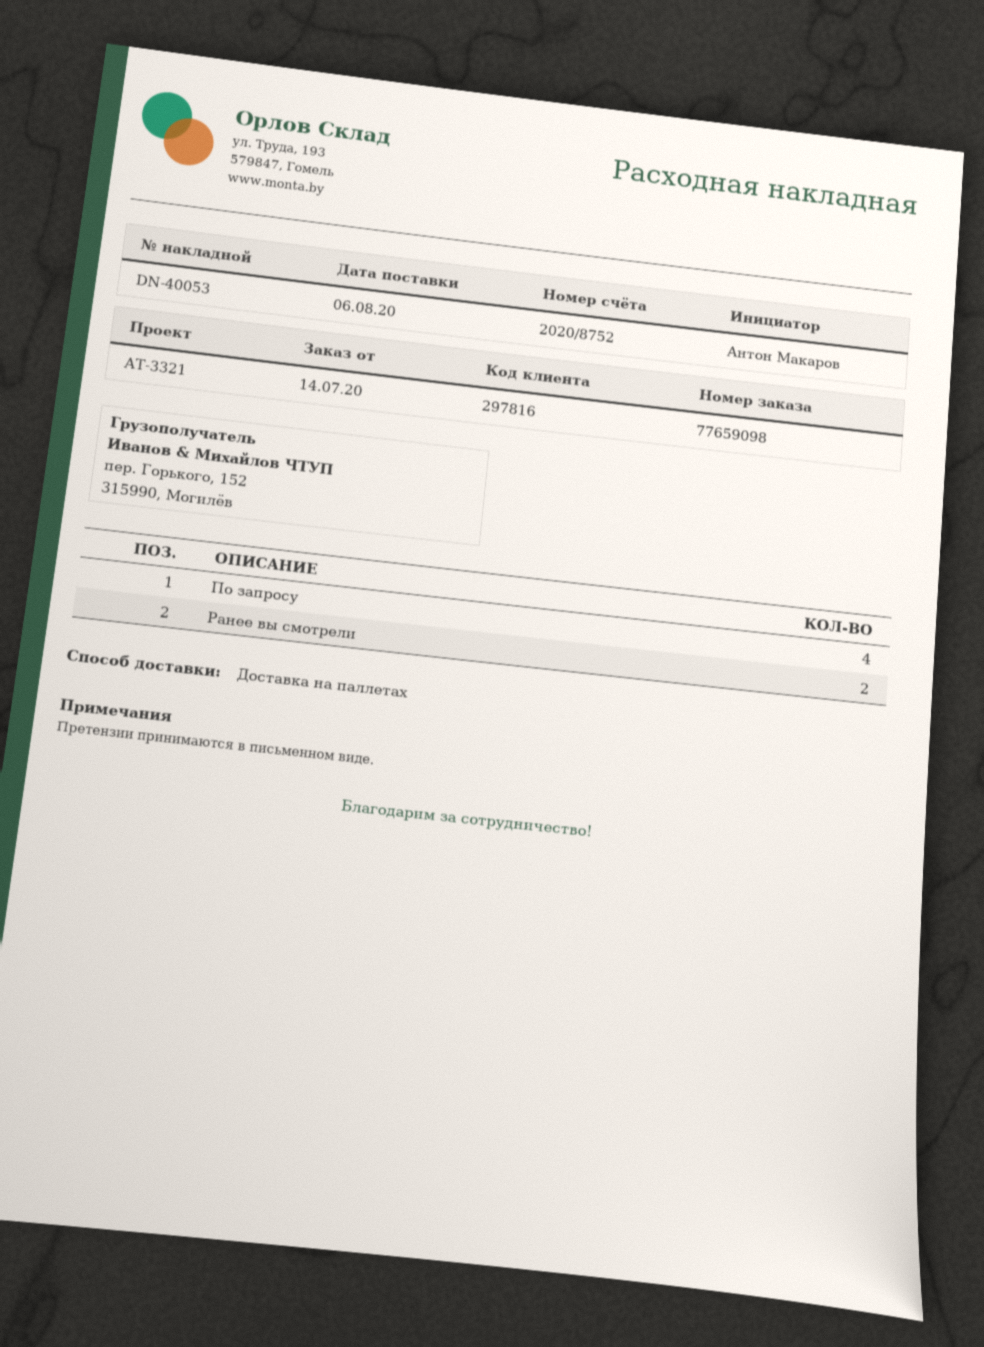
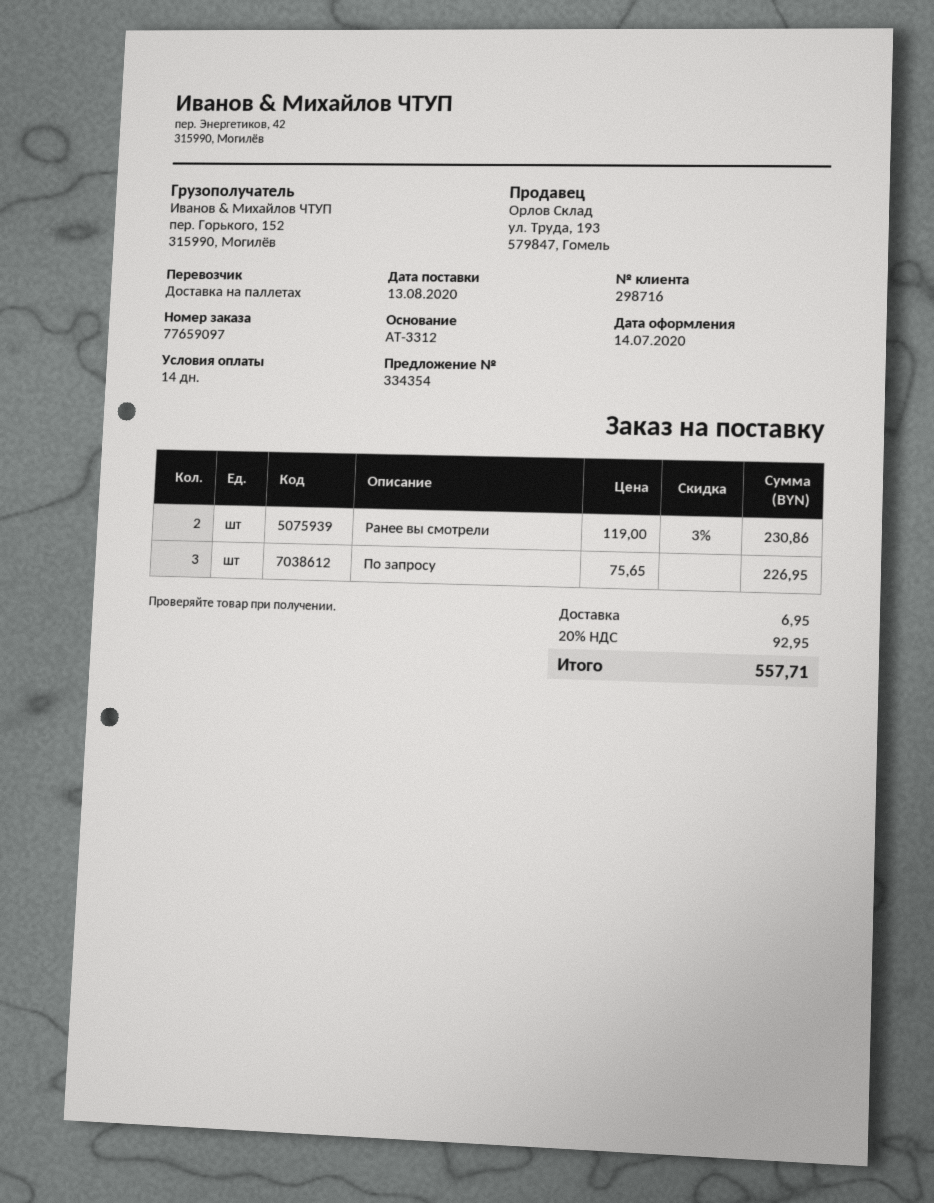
order number: 77659098 -> 77659097
delivery date: 2020-08-06 -> 2020-08-13
customer number: 297816 -> 298716
reference: AT-3321 -> AT-3312
По запросу: 4 -> 3

